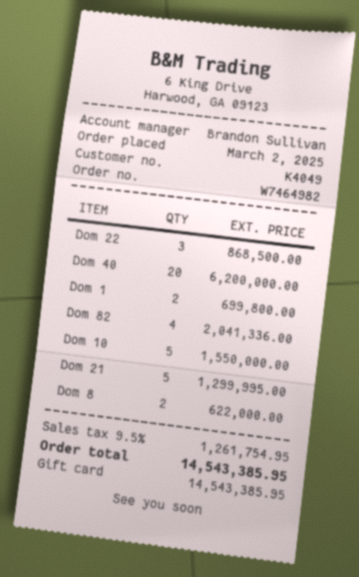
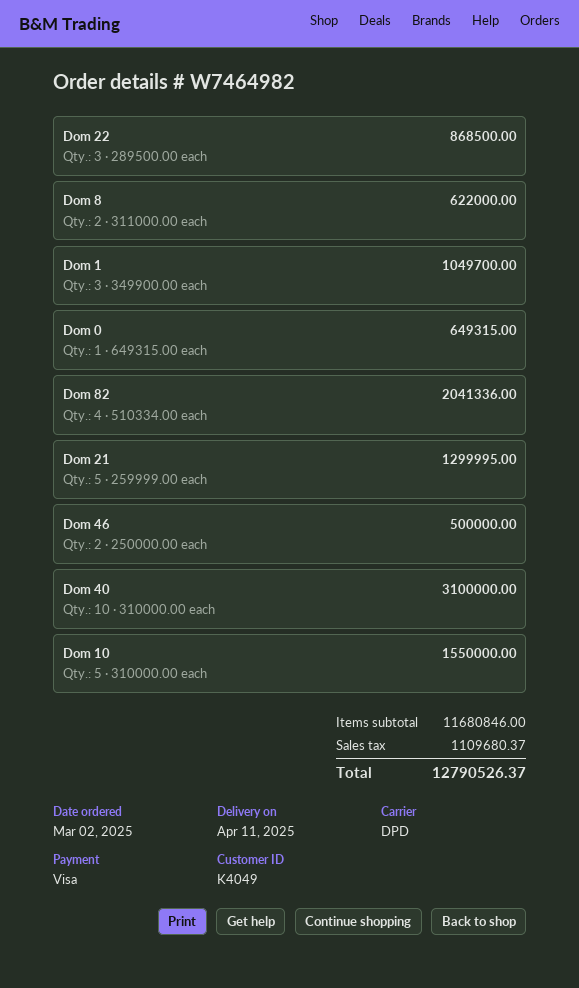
payment method: gift card -> Visa
Dom 40: 20 for 6200000.00 -> 10 for 3100000.00
Dom 1: 2 for 699800.00 -> 3 for 1049700.00
Dom 0: none -> 1 for 649315.00
Dom 46: none -> 2 for 500000.00
tax: 1261754.95 -> 1109680.37
total: 14543385.95 -> 12790526.37

